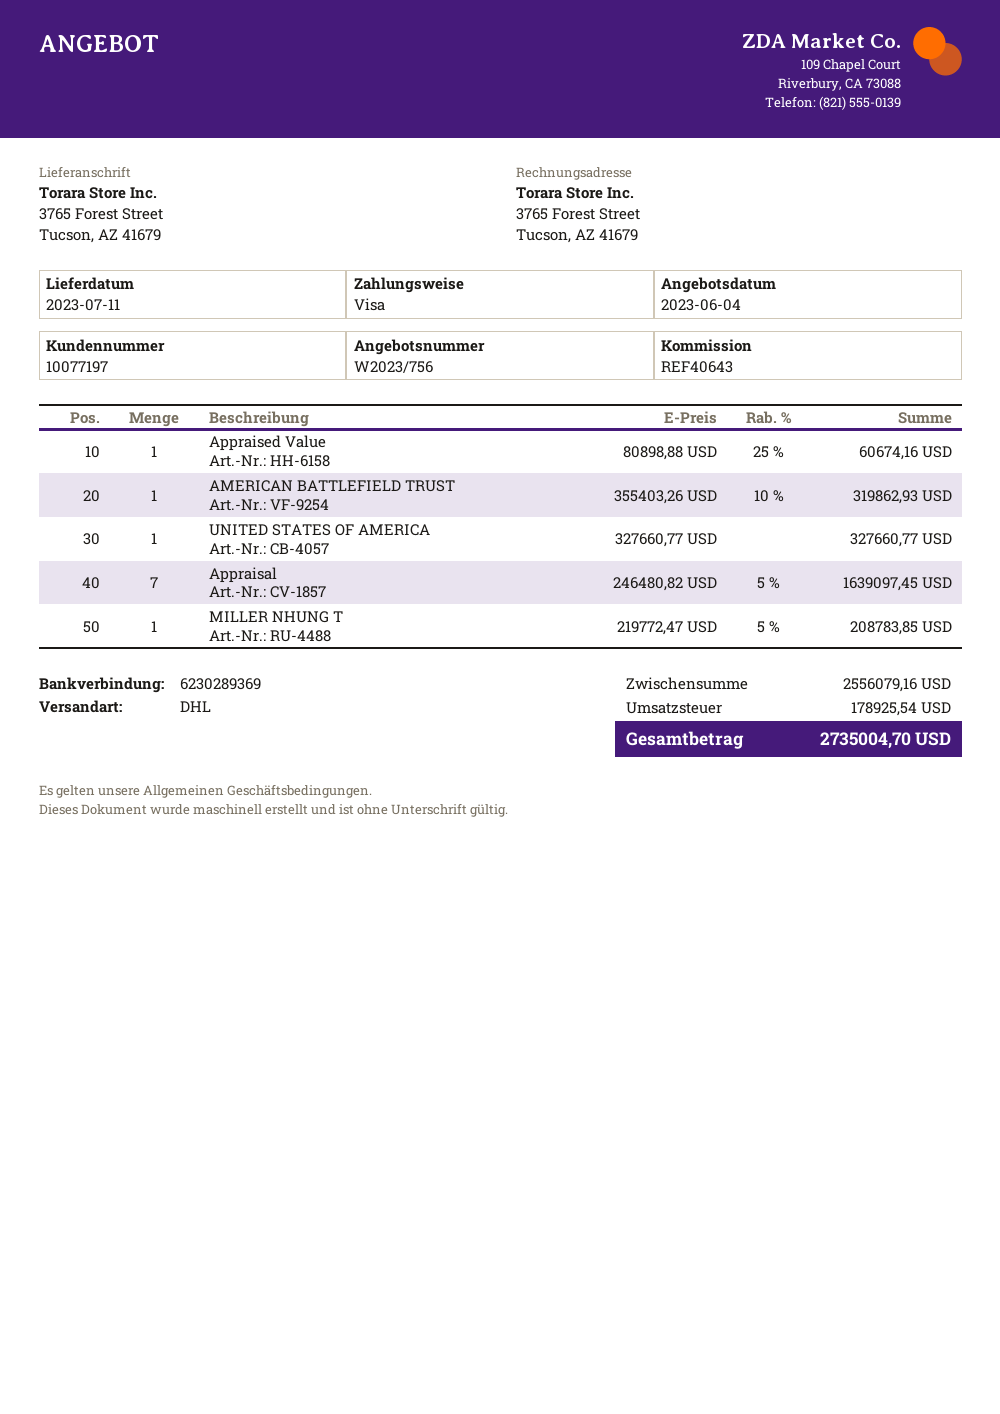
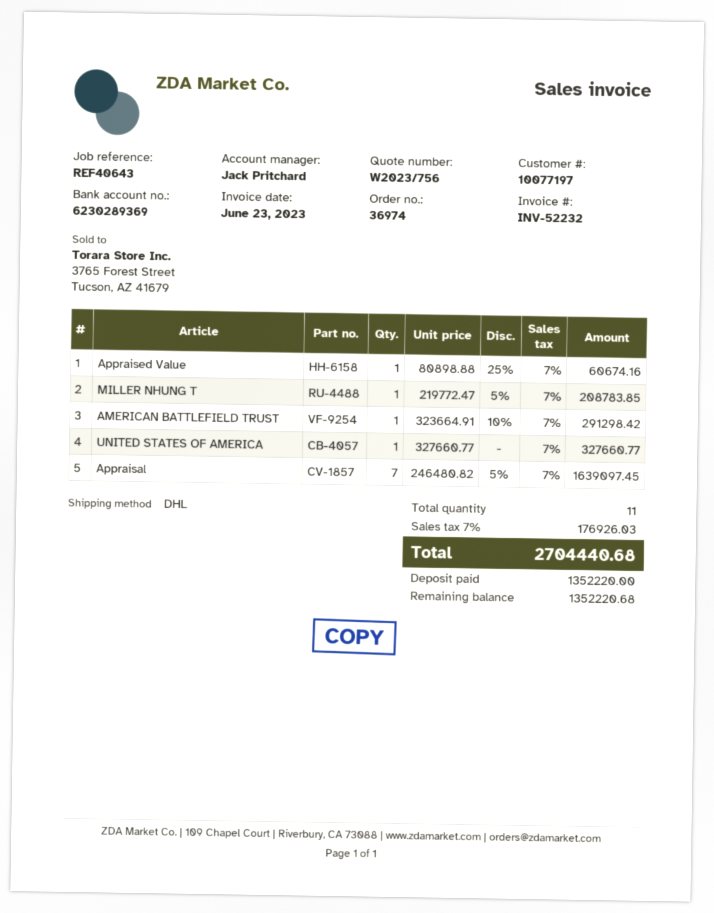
AMERICAN BATTLEFIELD TRUST: 1 x 355403.26 - 10% = 319862.93 -> 1 x 323664.91 - 10% = 291298.42
tax: 178925.54 -> 176926.03
total: 2735004.70 -> 2704440.68

